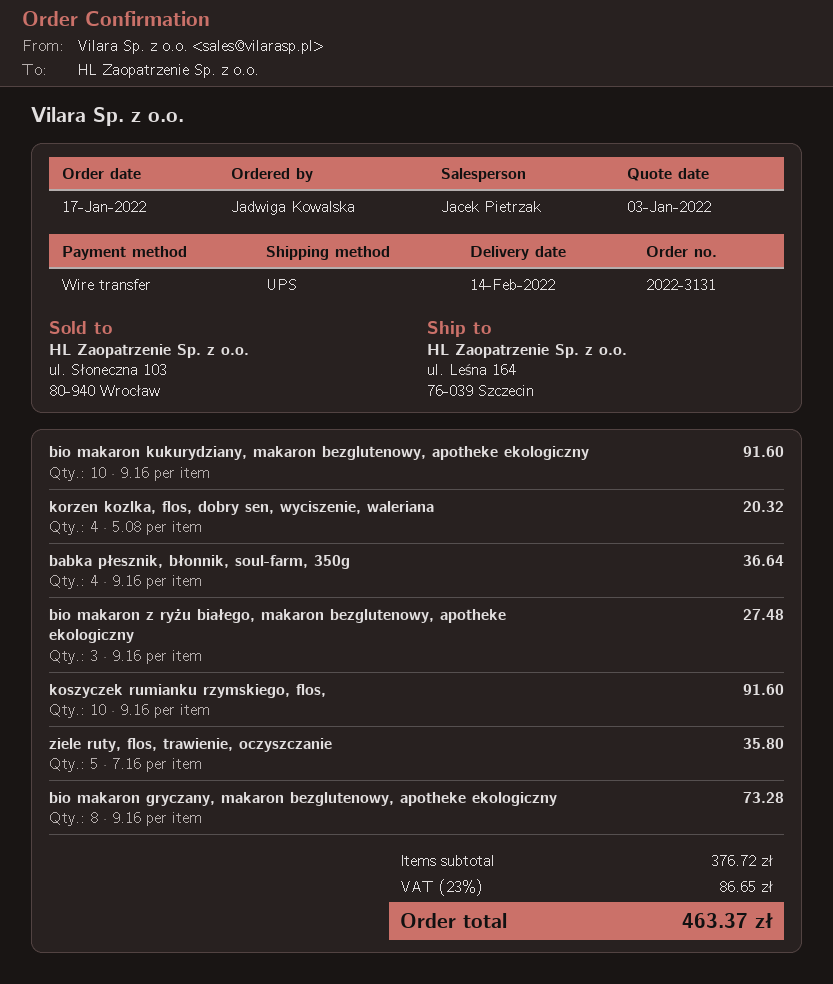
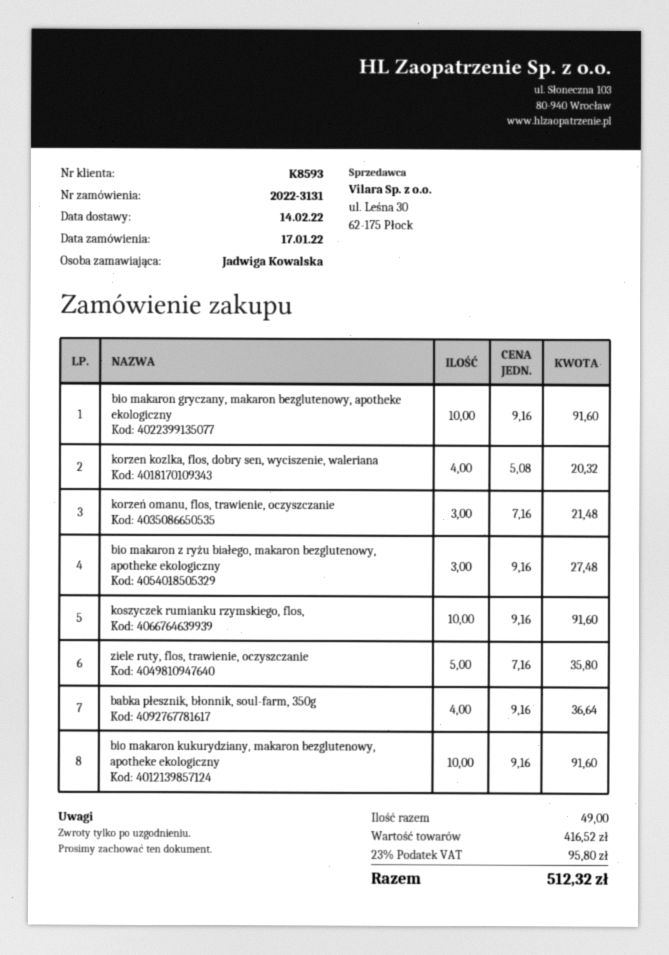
bio makaron gryczany, makaron bezglutenowy, apotheke ekologiczny: 8 x 9.16 = 73.28 -> 10 x 9.16 = 91.60
korzeń omanu, flos, trawienie, oczyszczanie: none -> 3 x 7.16 = 21.48
subtotal: 376.72 -> 416.52
tax: 23% = 86.65 -> 23% = 95.80
total: 463.37 -> 512.32

